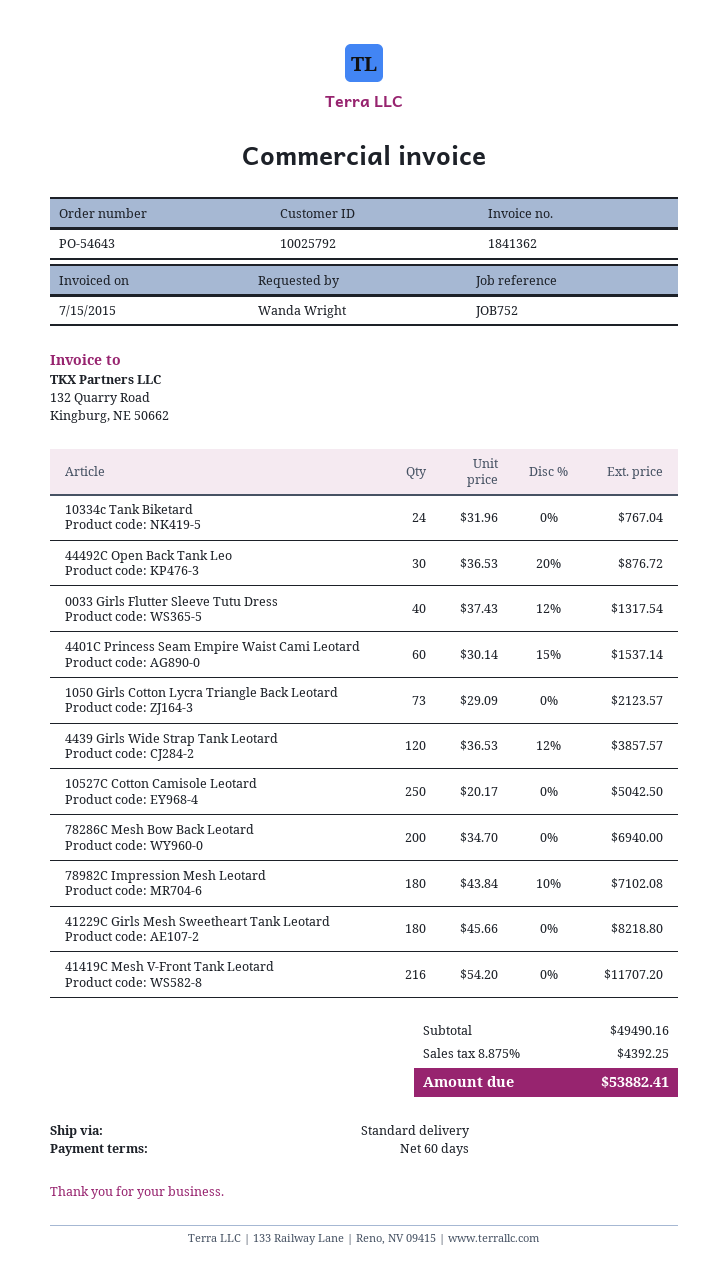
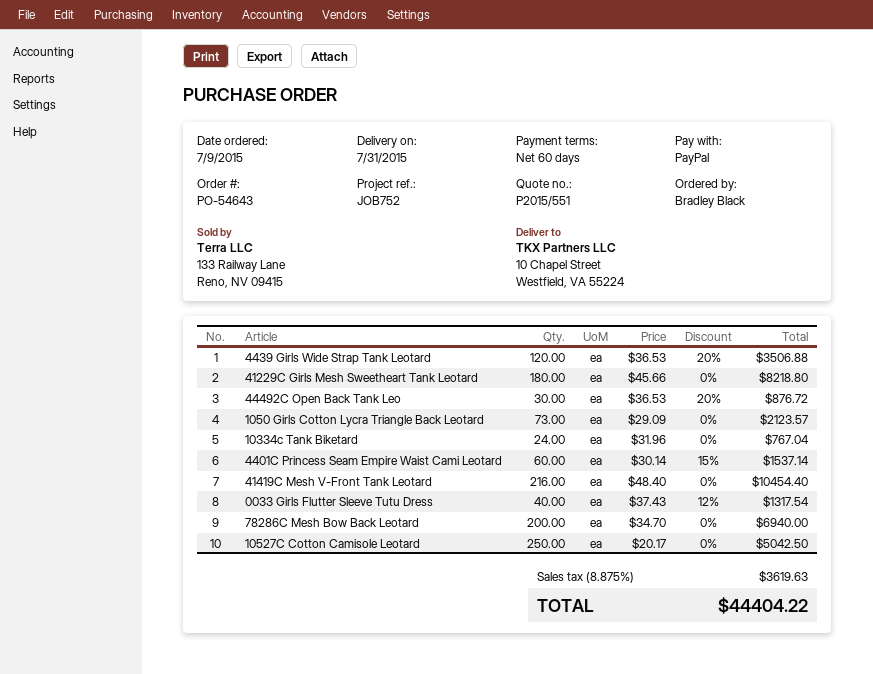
ordered by: Wanda Wright -> Bradley Black
4439 Girls Wide Strap Tank Leotard: 120 x 36.53 - 12% = 3857.57 -> 120 x 36.53 - 20% = 3506.88
78982C Impression Mesh Leotard: 180 x 43.84 - 10% = 7102.08 -> none
41419C Mesh V-Front Tank Leotard: 216 x 54.20 = 11707.20 -> 216 x 48.40 = 10454.40
tax: 8.875% = 4392.25 -> 8.875% = 3619.63
total: 53882.41 -> 44404.22

